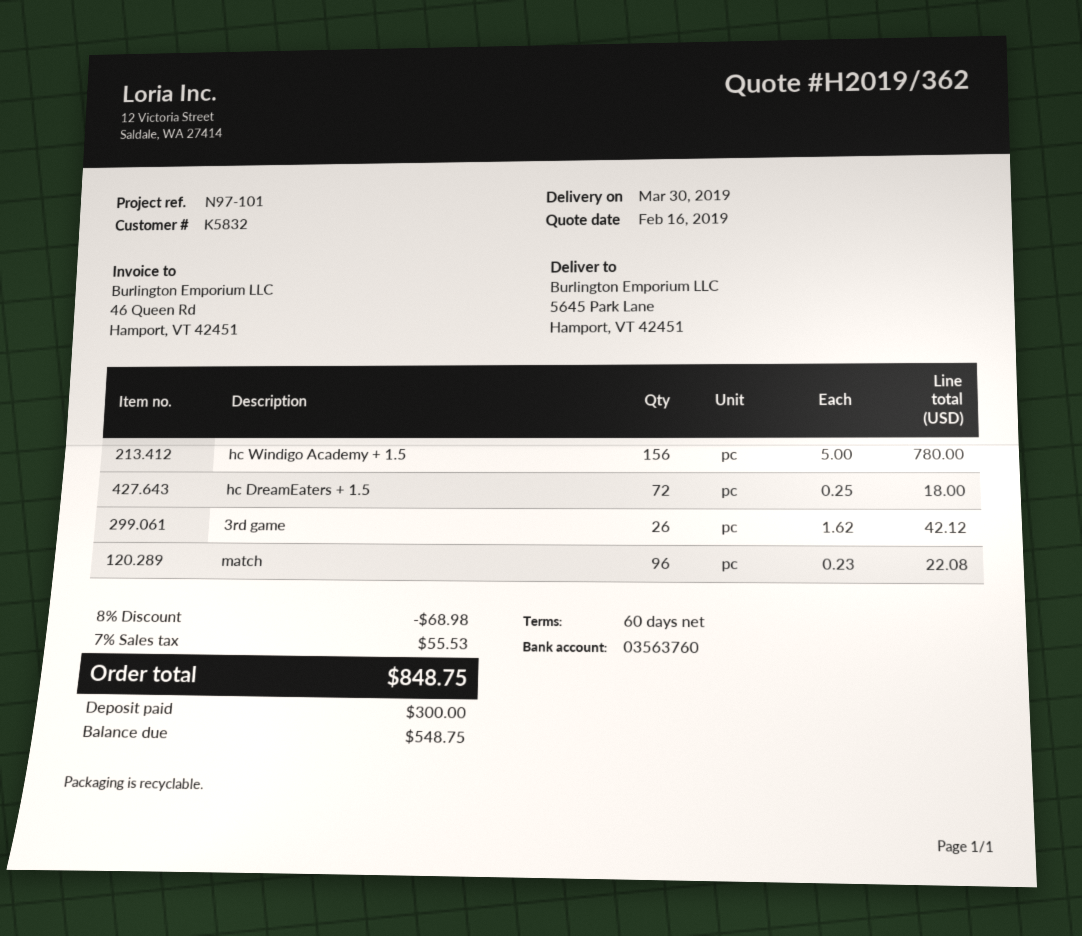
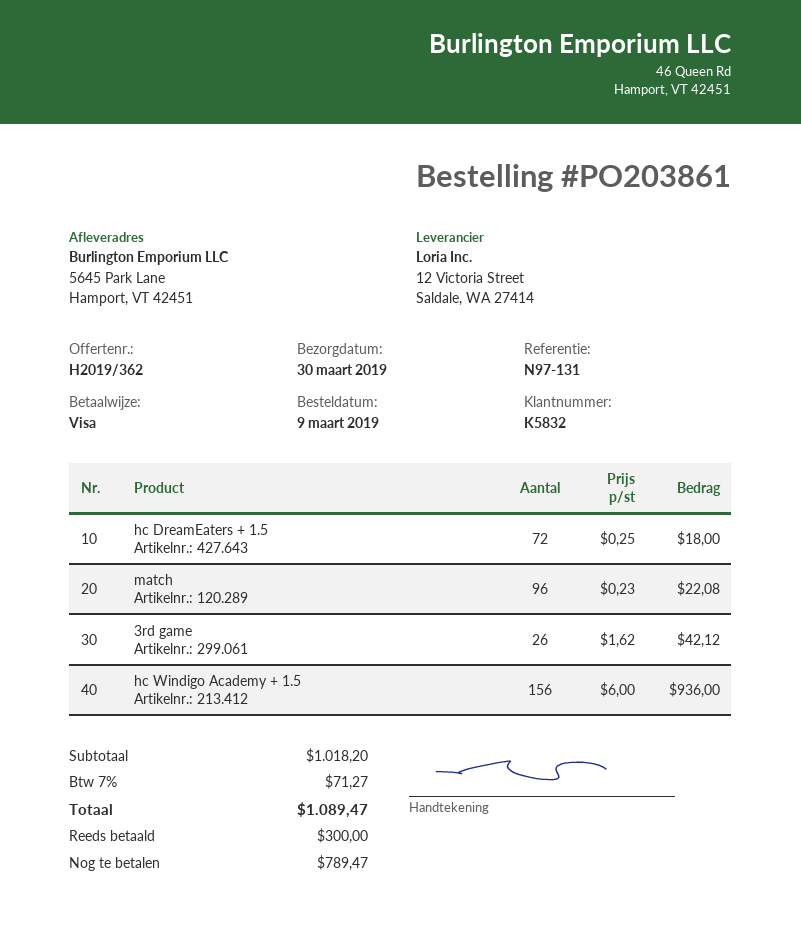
reference: N97-101 -> N97-131
hc Windigo Academy + 1.5: 156 x 5.00 = 780.00 -> 156 x 6.00 = 936.00
discount: 8% = 68.98 -> none
tax: 7% = 55.53 -> 7% = 71.27
total: 848.75 -> 1089.47
balance: 548.75 -> 789.47

